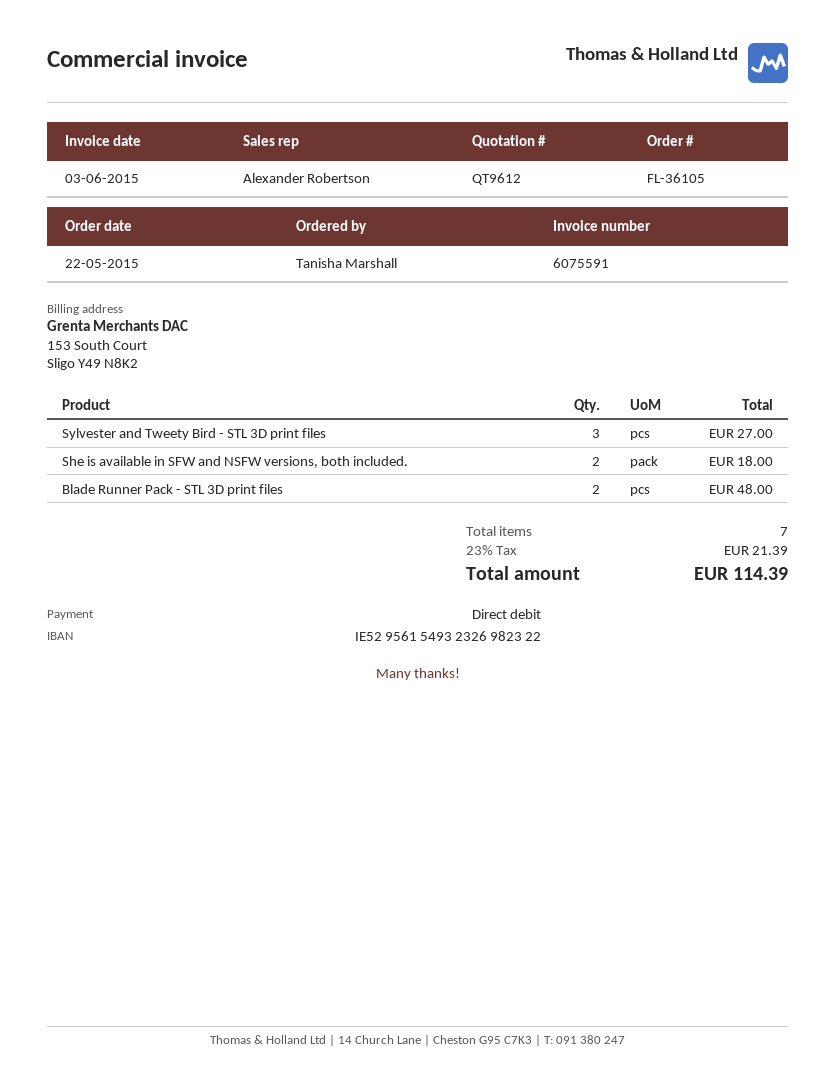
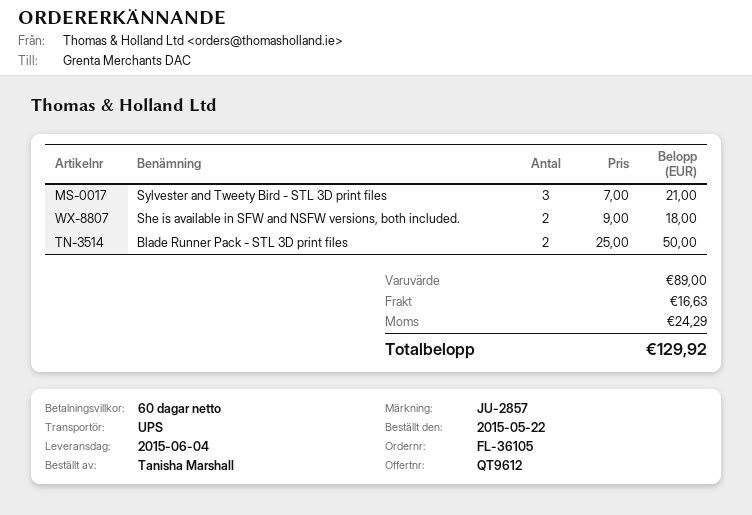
Sylvester and Tweety Bird - STL 3D print files: 3 for 27.00 -> 3 for 21.00
Blade Runner Pack - STL 3D print files: 2 for 48.00 -> 2 for 50.00
shipping: none -> 16.63
tax: 21.39 -> 24.29
total: 114.39 -> 129.92

